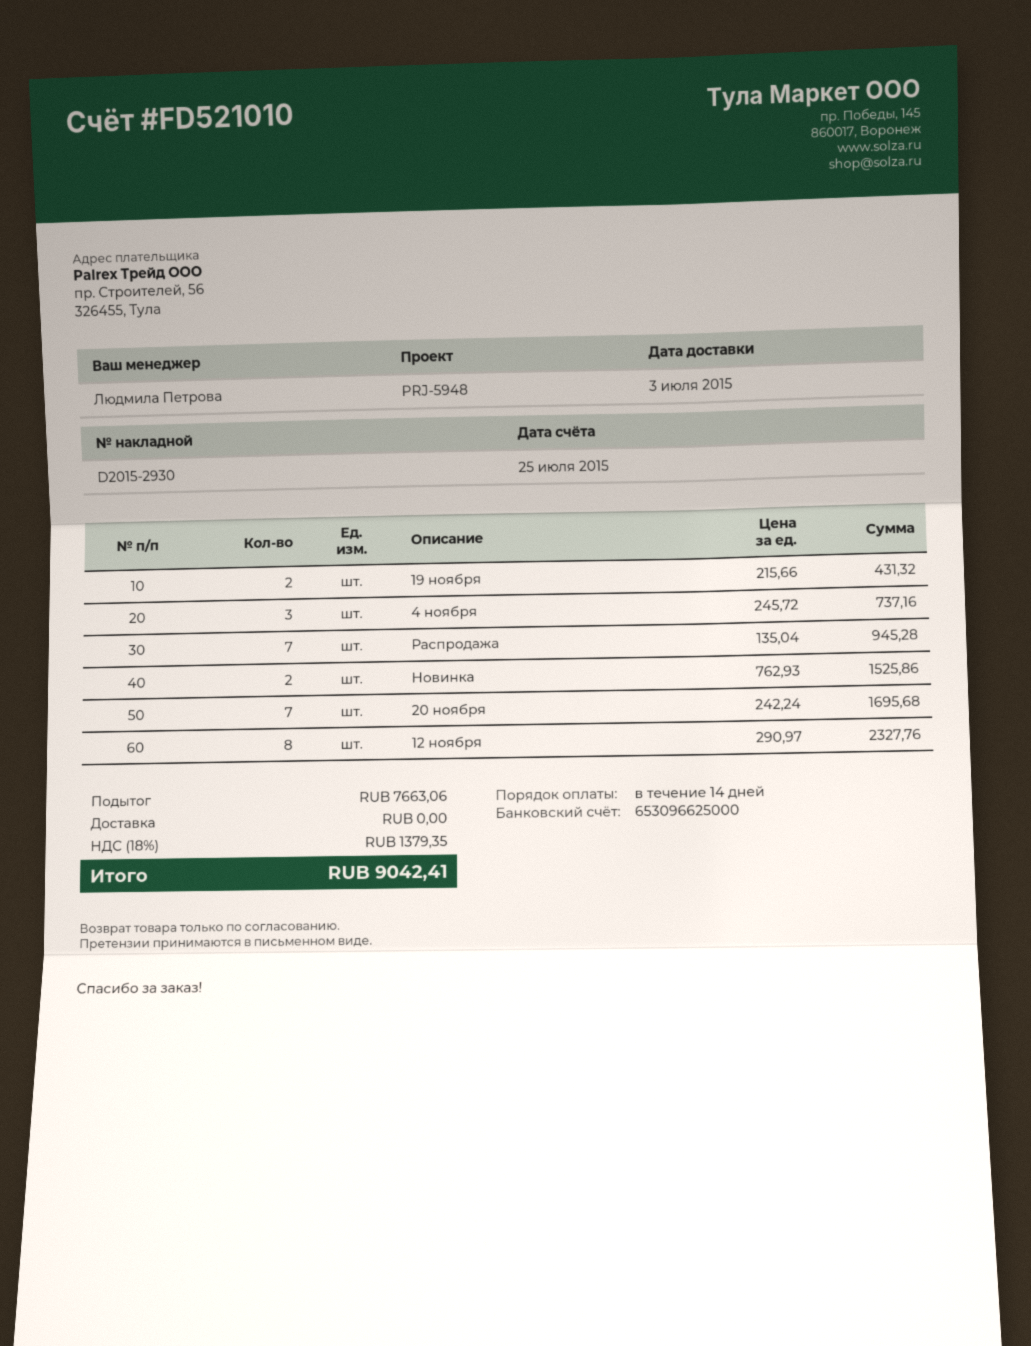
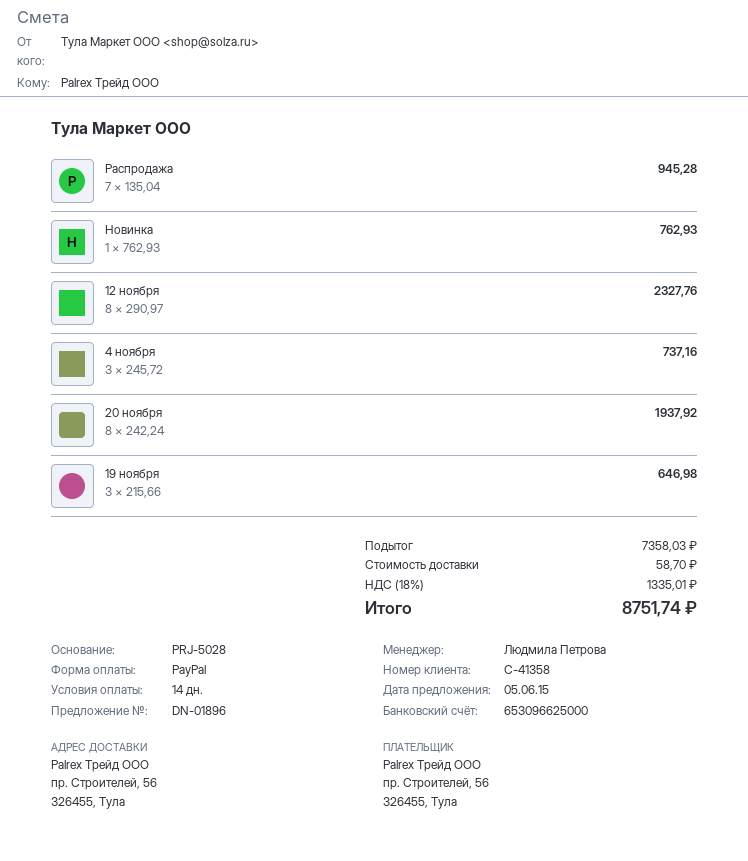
reference: PRJ-5948 -> PRJ-5028
19 ноября: 2 x 215.66 = 431.32 -> 3 x 215.66 = 646.98
Новинка: 2 x 762.93 = 1525.86 -> 1 x 762.93 = 762.93
20 ноября: 7 x 242.24 = 1695.68 -> 8 x 242.24 = 1937.92
subtotal: 7663.06 -> 7358.03
shipping: 0.00 -> 58.70
tax: 18% = 1379.35 -> 18% = 1335.01
total: 9042.41 -> 8751.74

